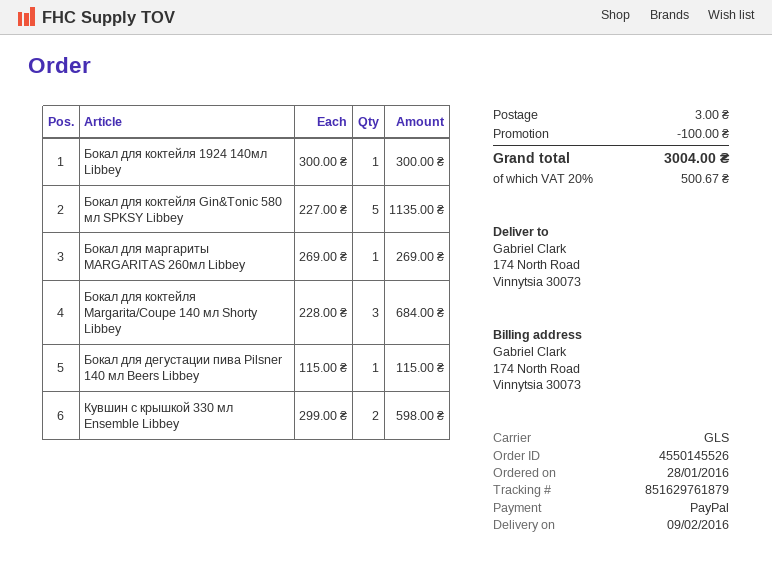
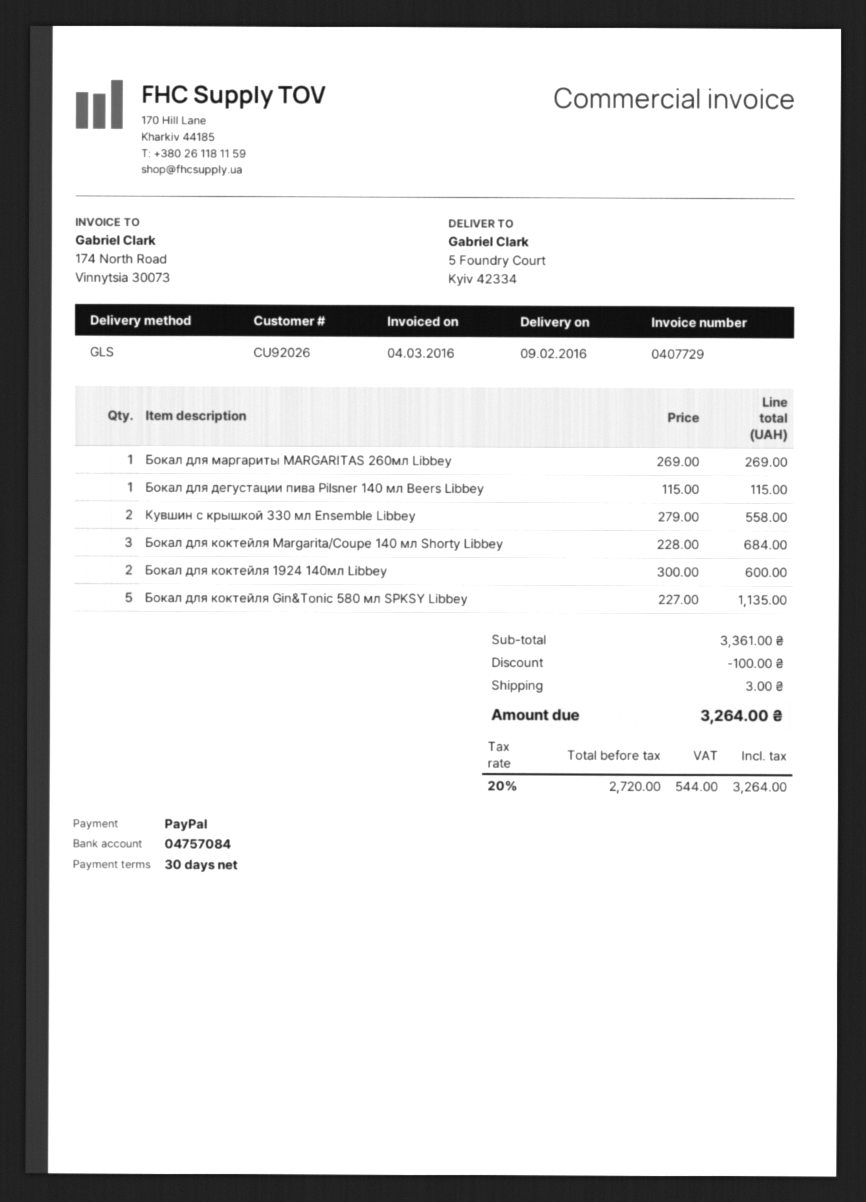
ship to: 174 North Road, Vinnytsia 30073 -> 5 Foundry Court, Kyiv 42334
Бокал для коктейля 1924 140мл Libbey: 1 x 300.00 = 300.00 -> 2 x 300.00 = 600.00
Кувшин с крышкой 330 мл Ensemble Libbey: 2 x 299.00 = 598.00 -> 2 x 279.00 = 558.00
tax: 20% = 500.67 -> 20% = 544.00
total: 3004.00 -> 3264.00

